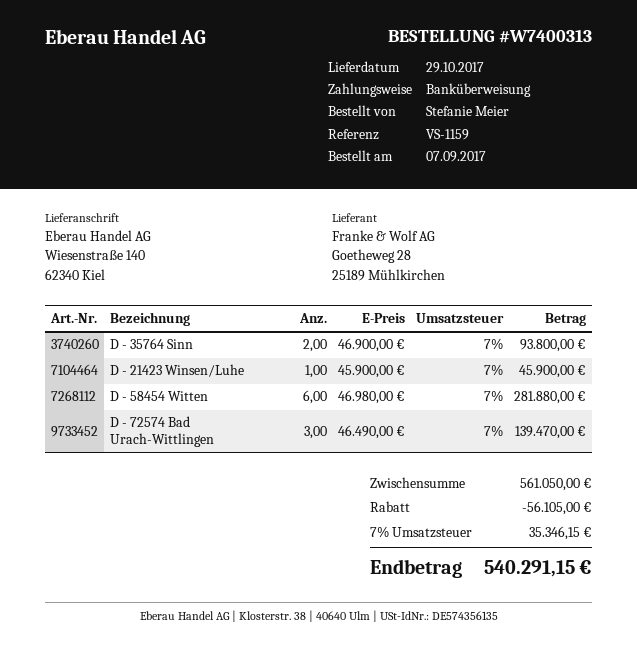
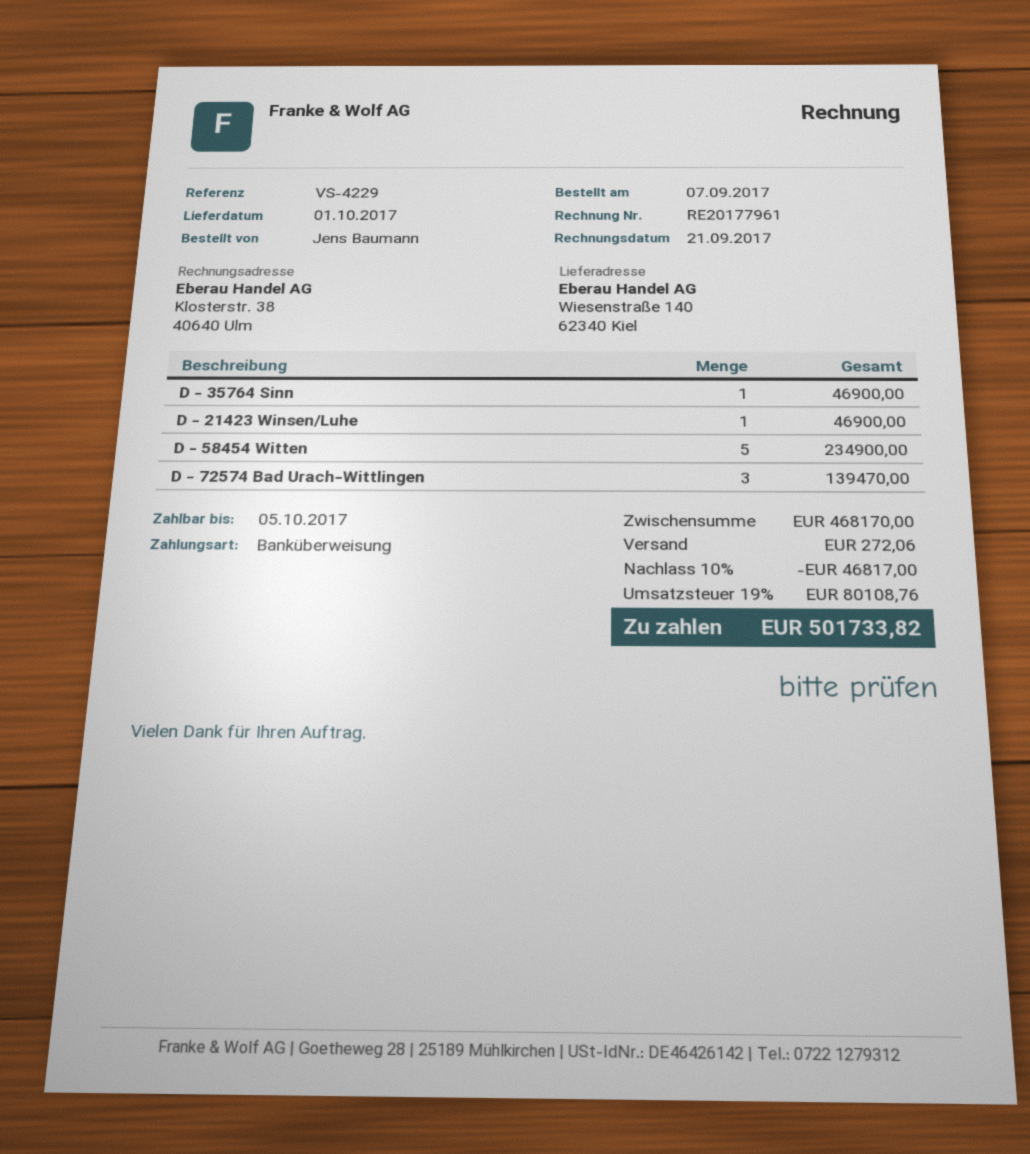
delivery date: 2017-10-29 -> 2017-10-01
reference: VS-1159 -> VS-4229
ordered by: Stefanie Meier -> Jens Baumann
D - 35764 Sinn: 2 for 93800.00 -> 1 for 46900.00
D - 21423 Winsen/Luhe: 1 for 45900.00 -> 1 for 46900.00
D - 58454 Witten: 6 for 281880.00 -> 5 for 234900.00
subtotal: 561050.00 -> 468170.00
discount: 56105.00 -> 46817.00
shipping: none -> 272.06
tax: 7% = 35346.15 -> 19% = 80108.76
total: 540291.15 -> 501733.82

